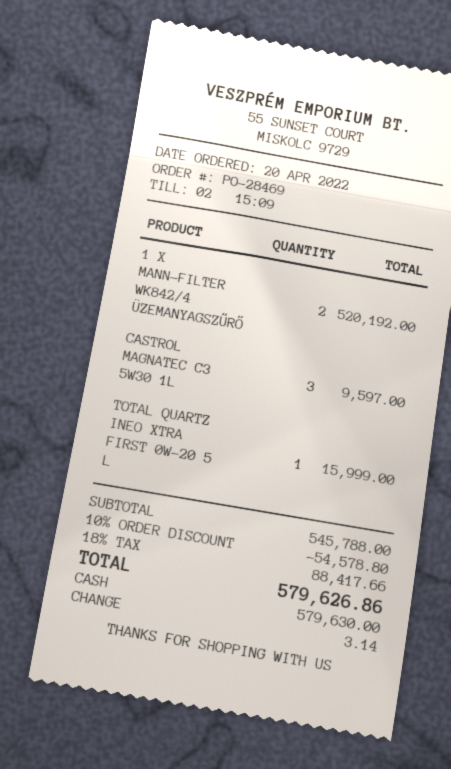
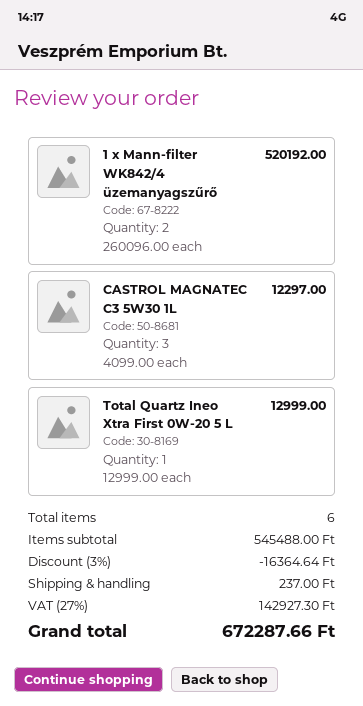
CASTROL MAGNATEC C3 5W30 1L: 3 for 9597.00 -> 3 for 12297.00
TOTAL QUARTZ INEO XTRA FIRST 0W-20 5 L: 1 for 15999.00 -> 1 for 12999.00
subtotal: 545788.00 -> 545488.00
discount: 10% = 54578.80 -> 3% = 16364.64
shipping: none -> 237.00
tax: 18% = 88417.66 -> 27% = 142927.30
total: 579626.86 -> 672287.66

